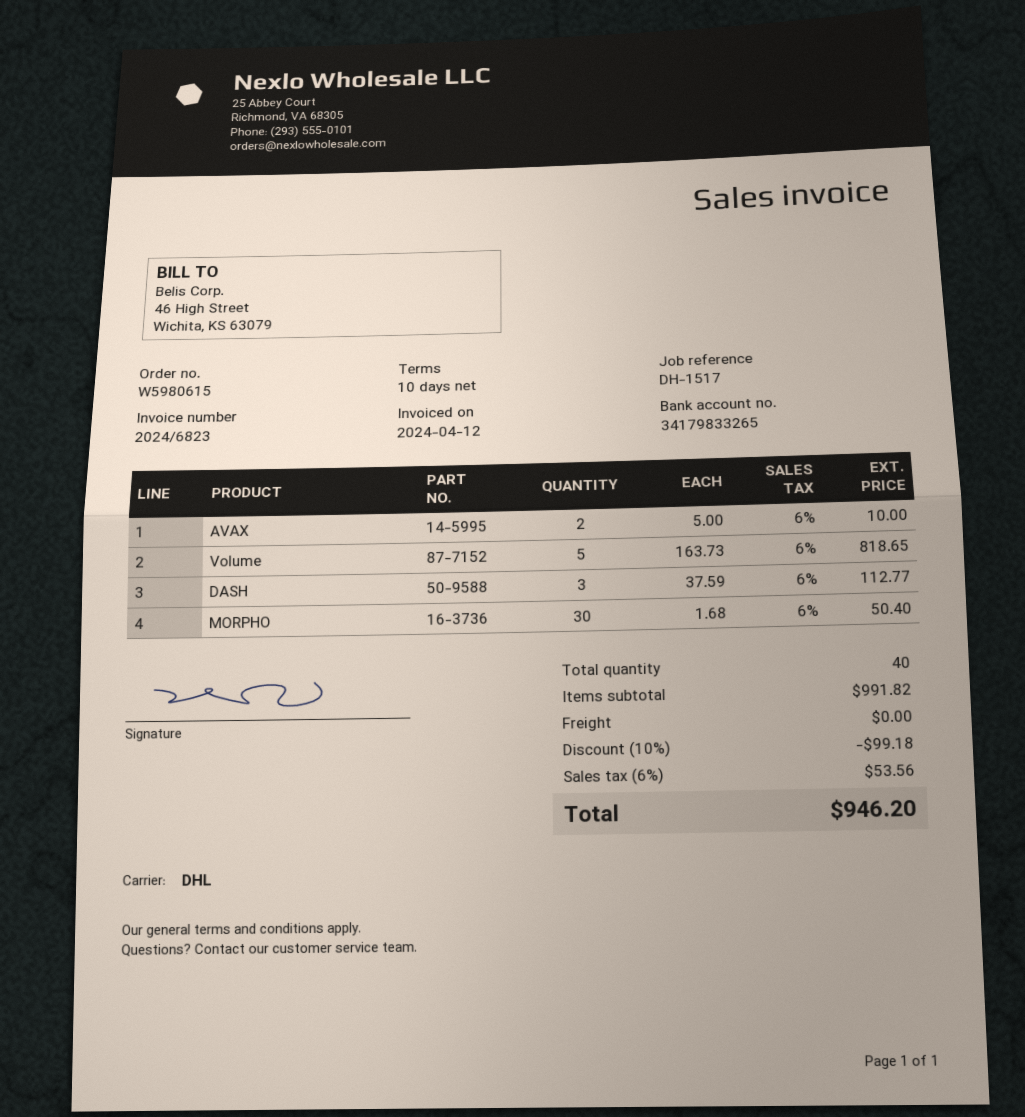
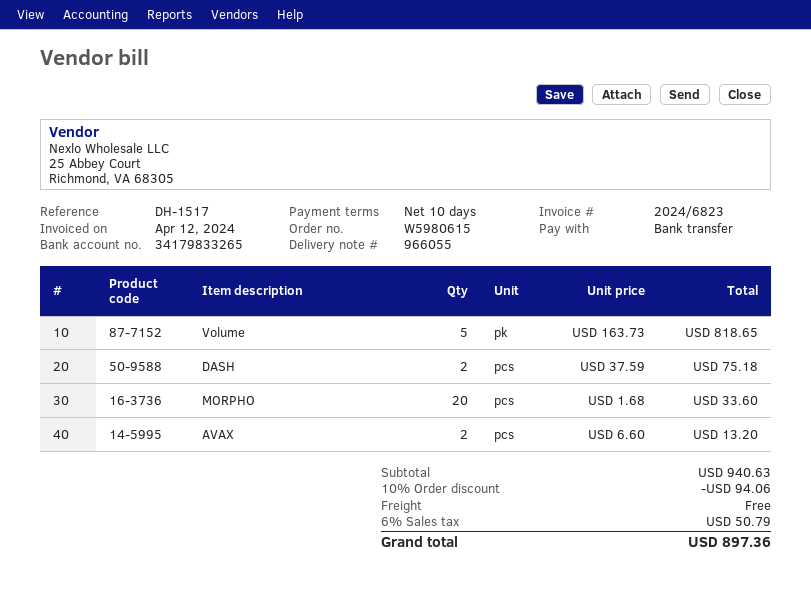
AVAX: 2 x 5.00 = 10.00 -> 2 x 6.60 = 13.20
DASH: 3 x 37.59 = 112.77 -> 2 x 37.59 = 75.18
MORPHO: 30 x 1.68 = 50.40 -> 20 x 1.68 = 33.60
subtotal: 991.82 -> 940.63
discount: 10% = 99.18 -> 10% = 94.06
tax: 6% = 53.56 -> 6% = 50.79
total: 946.20 -> 897.36

